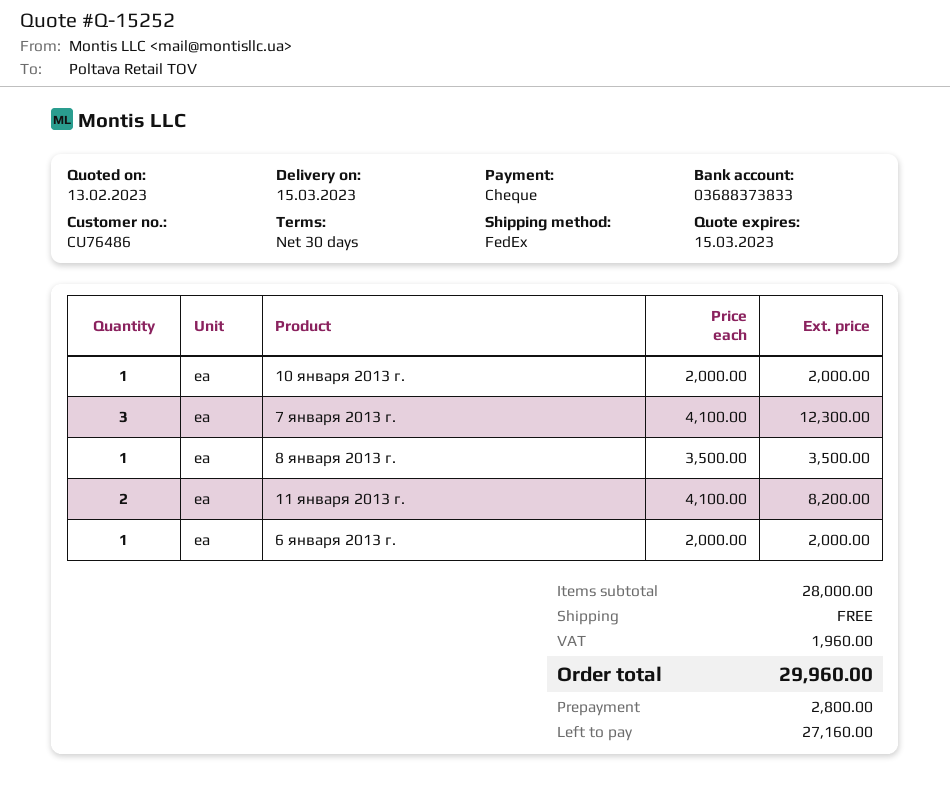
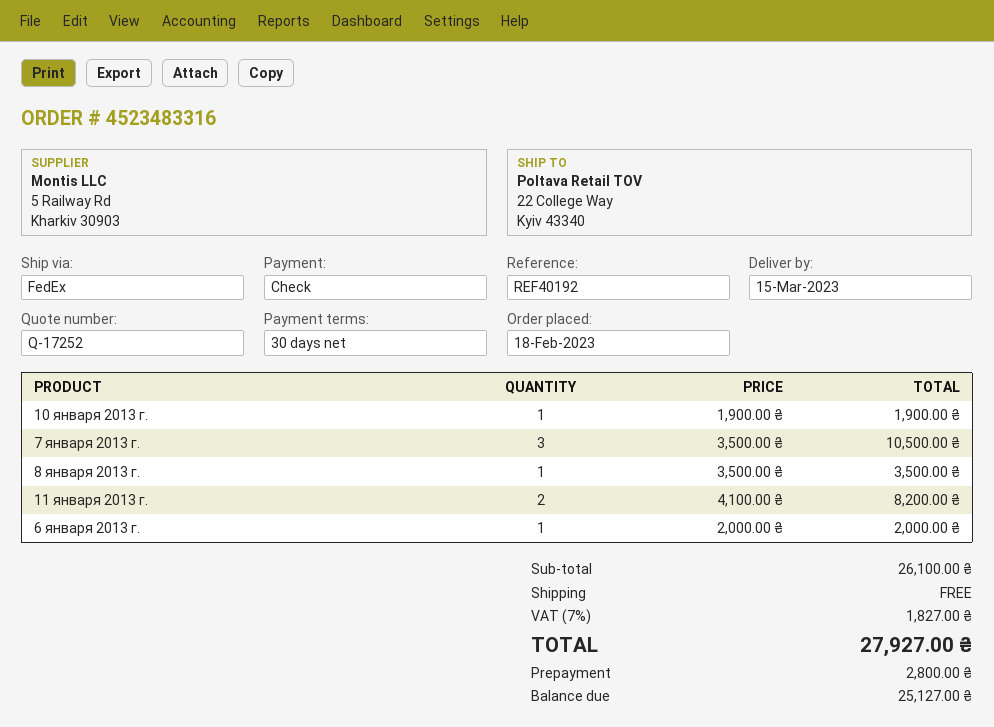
quote number: Q-15252 -> Q-17252
10 января 2013 г.: 1 x 2000.00 = 2000.00 -> 1 x 1900.00 = 1900.00
7 января 2013 г.: 3 x 4100.00 = 12300.00 -> 3 x 3500.00 = 10500.00
subtotal: 28000.00 -> 26100.00
tax: 1960.00 -> 1827.00
total: 29960.00 -> 27927.00
balance: 27160.00 -> 25127.00

